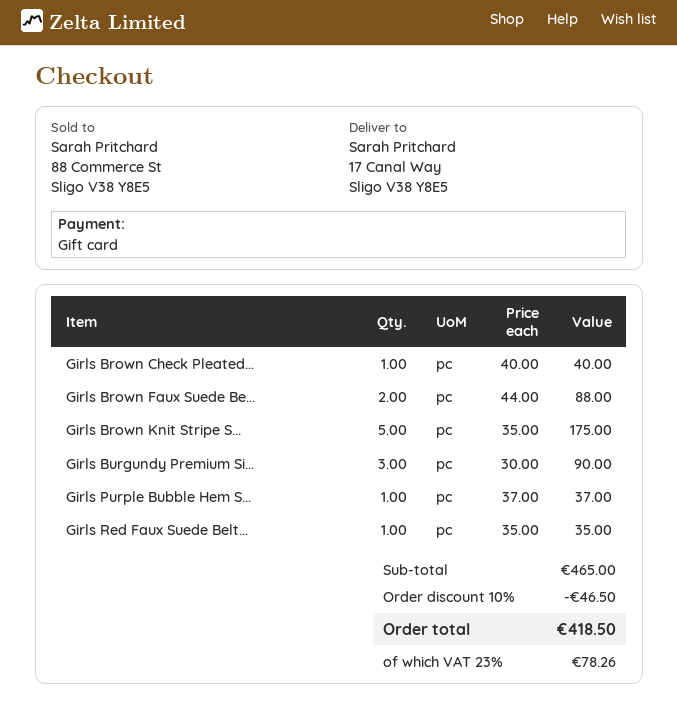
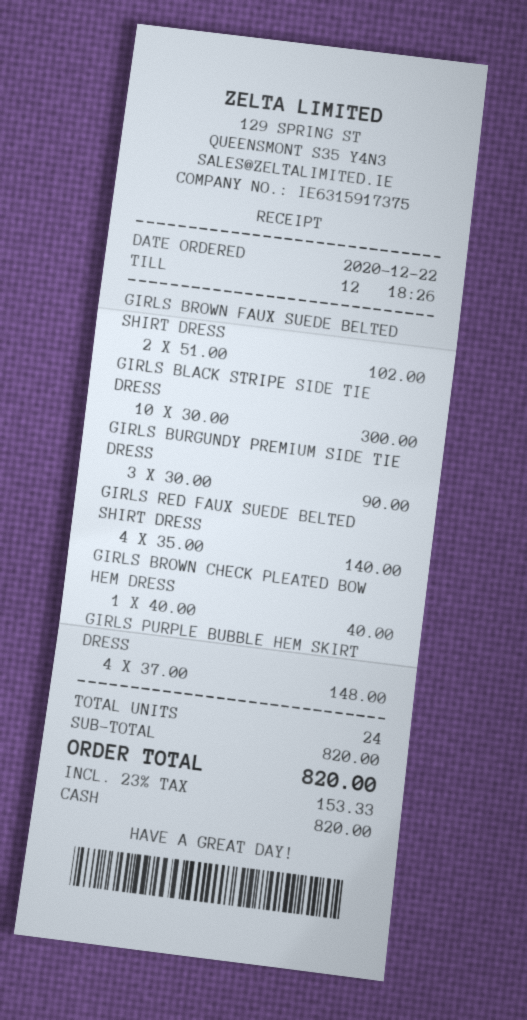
payment method: gift card -> cash
Girls Brown Faux Suede Be...: 2 x 44.00 = 88.00 -> 2 x 51.00 = 102.00
Girls Brown Knit Stripe S...: 5 x 35.00 = 175.00 -> none
Girls Purple Bubble Hem S...: 1 x 37.00 = 37.00 -> 4 x 37.00 = 148.00
Girls Red Faux Suede Belt...: 1 x 35.00 = 35.00 -> 4 x 35.00 = 140.00
GIRLS BLACK STRIPE SIDE TIE DRESS: none -> 10 x 30.00 = 300.00
subtotal: 465.00 -> 820.00
discount: 10% = 46.50 -> none
tax: 23% = 78.26 -> 23% = 153.33
total: 418.50 -> 820.00

